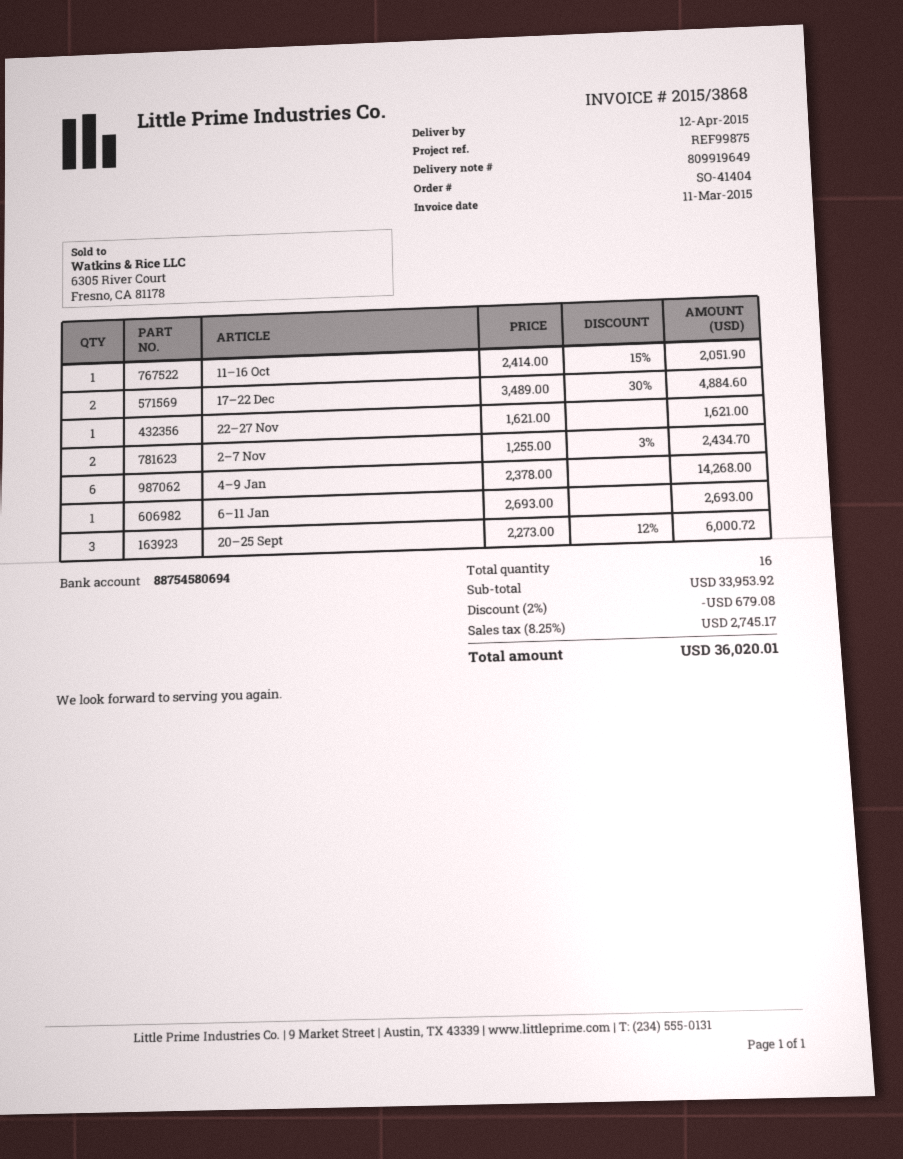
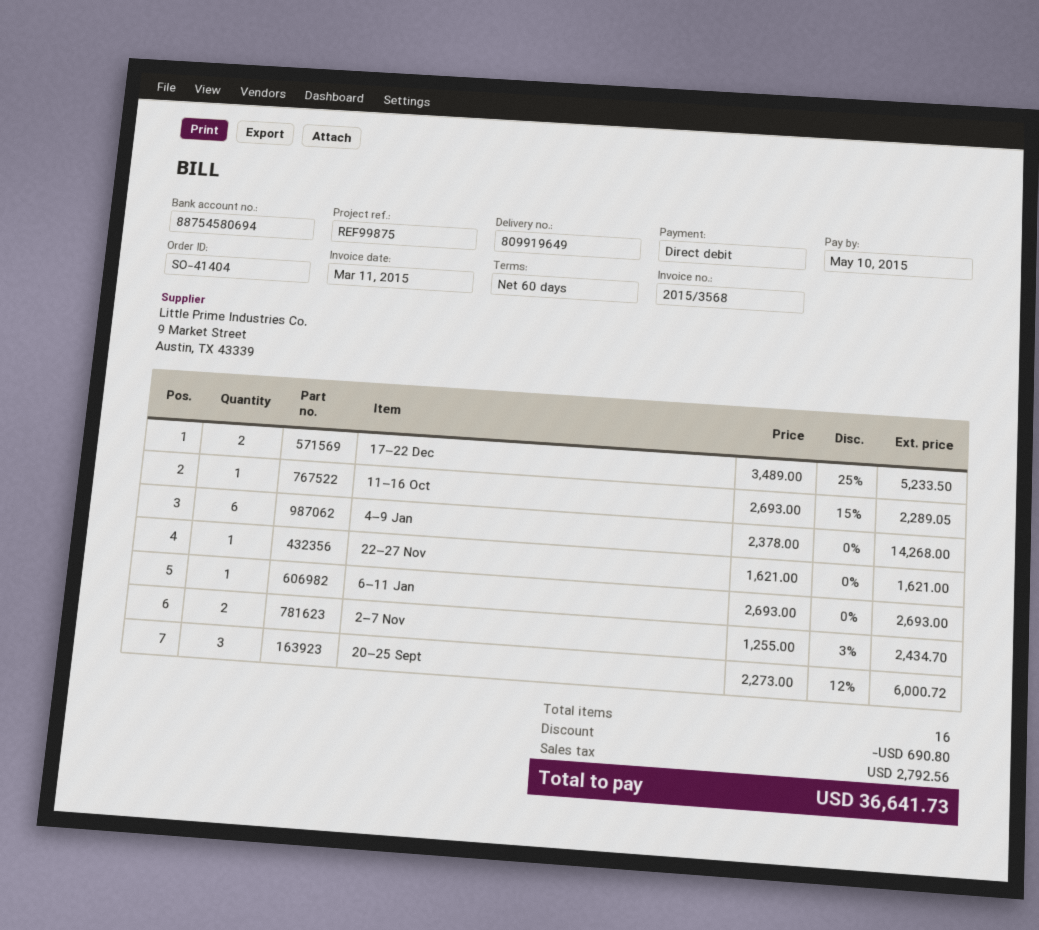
invoice number: 2015/3868 -> 2015/3568
11–16 Oct: 1 x 2414.00 - 15% = 2051.90 -> 1 x 2693.00 - 15% = 2289.05
17–22 Dec: 2 x 3489.00 - 30% = 4884.60 -> 2 x 3489.00 - 25% = 5233.50
discount: 679.08 -> 690.80
tax: 2745.17 -> 2792.56
total: 36020.01 -> 36641.73

